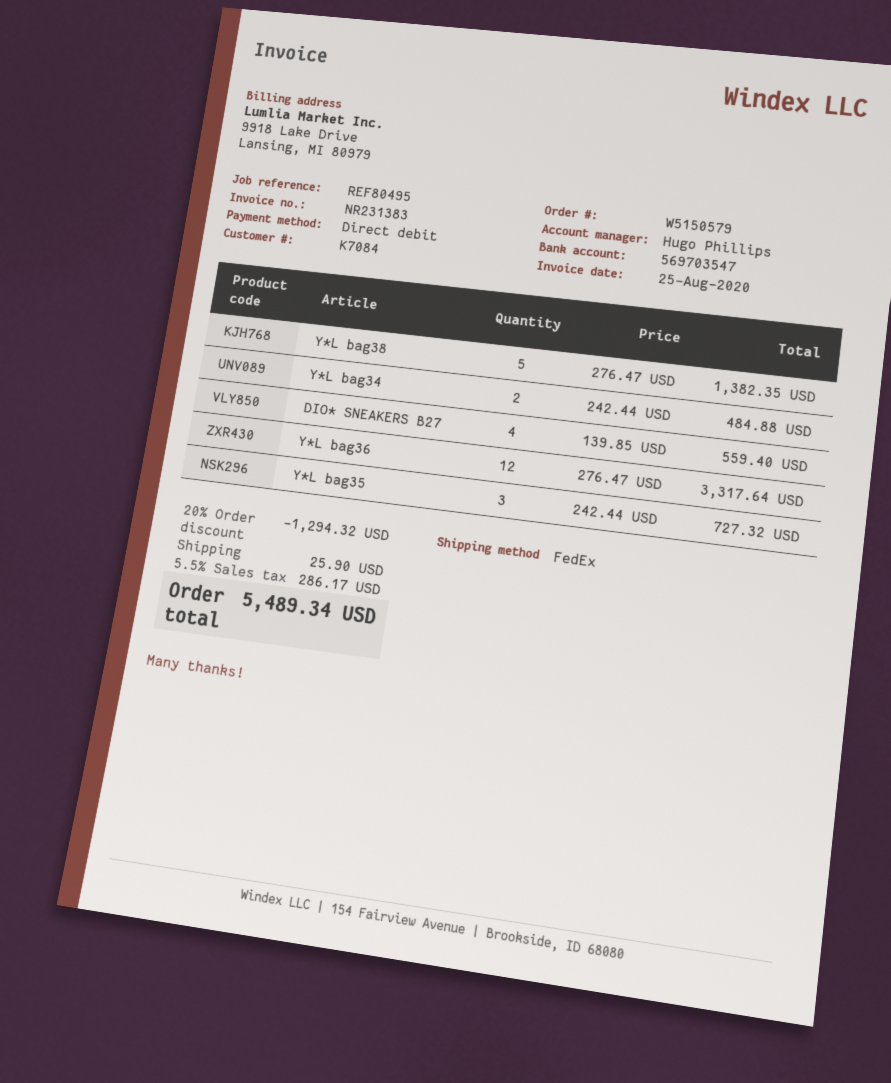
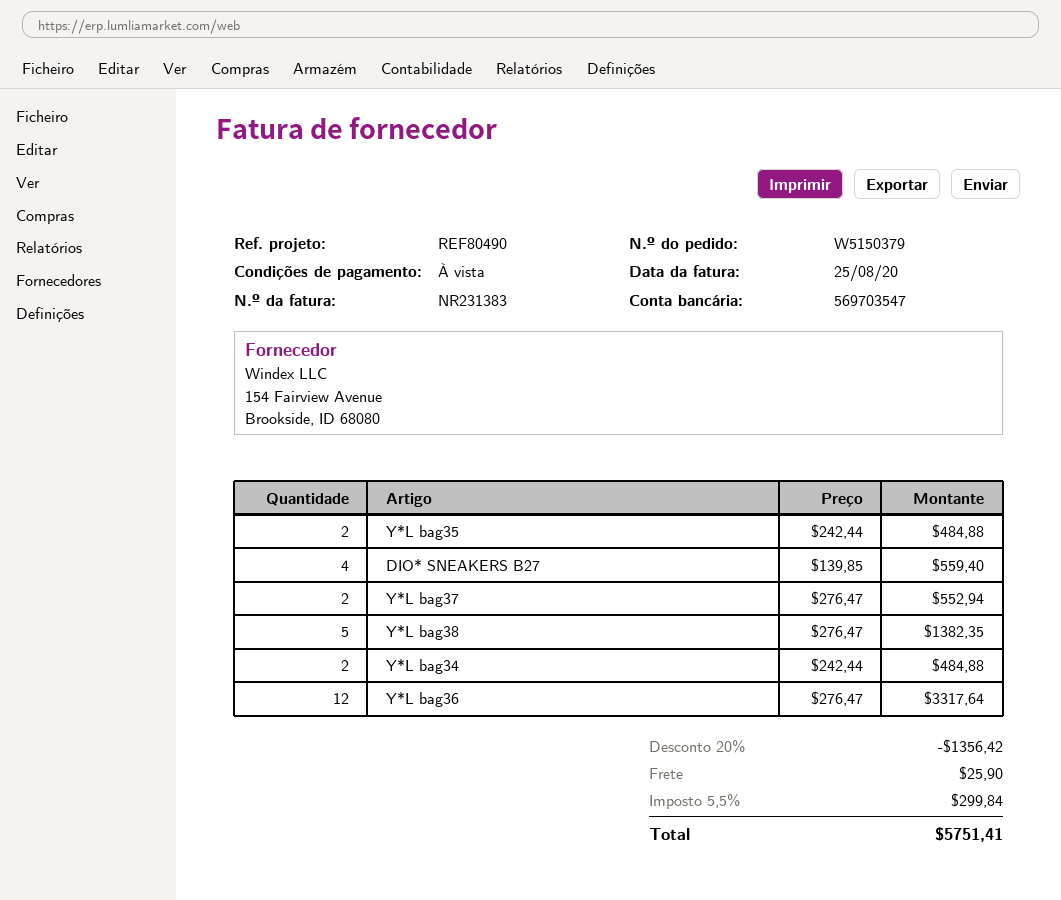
order number: W5150579 -> W5150379
reference: REF80495 -> REF80490
Y*L bag35: 3 x 242.44 = 727.32 -> 2 x 242.44 = 484.88
Y*L bag37: none -> 2 x 276.47 = 552.94
discount: 20% = 1294.32 -> 20% = 1356.42
tax: 5.5% = 286.17 -> 5.5% = 299.84
total: 5489.34 -> 5751.41

